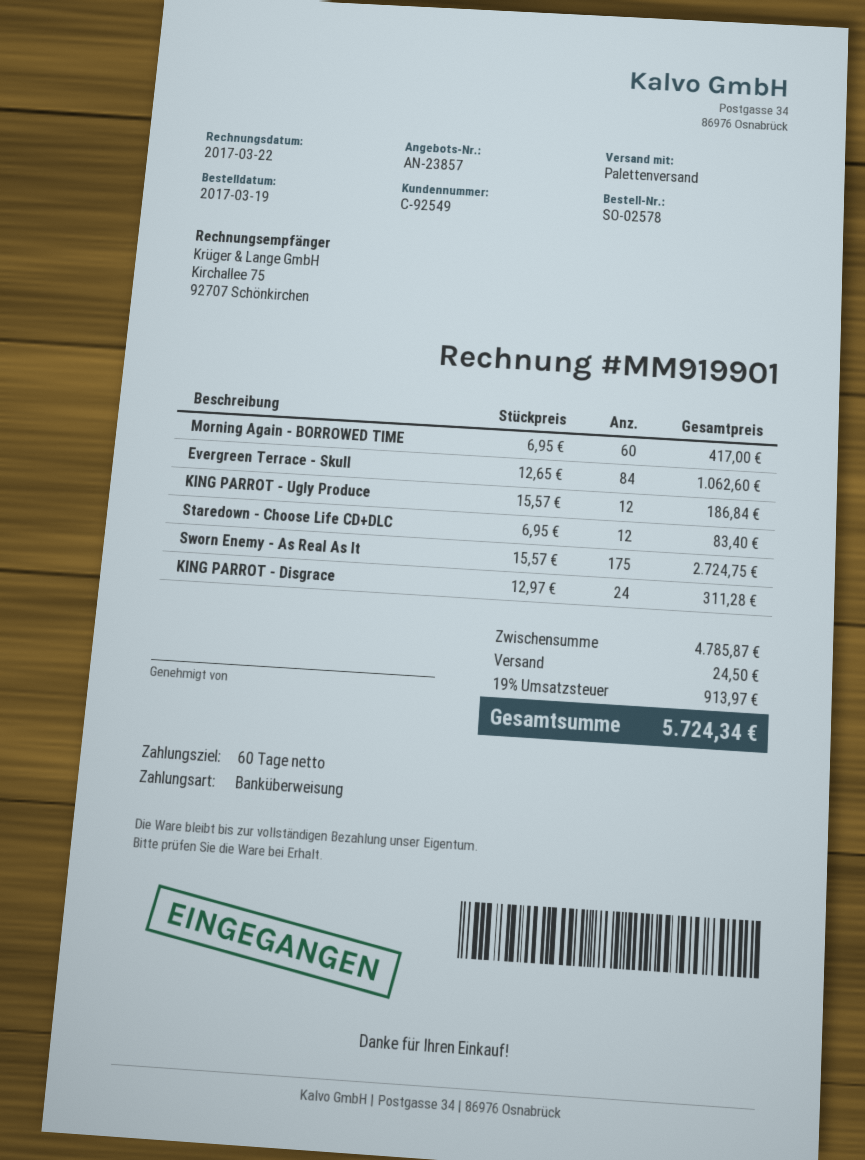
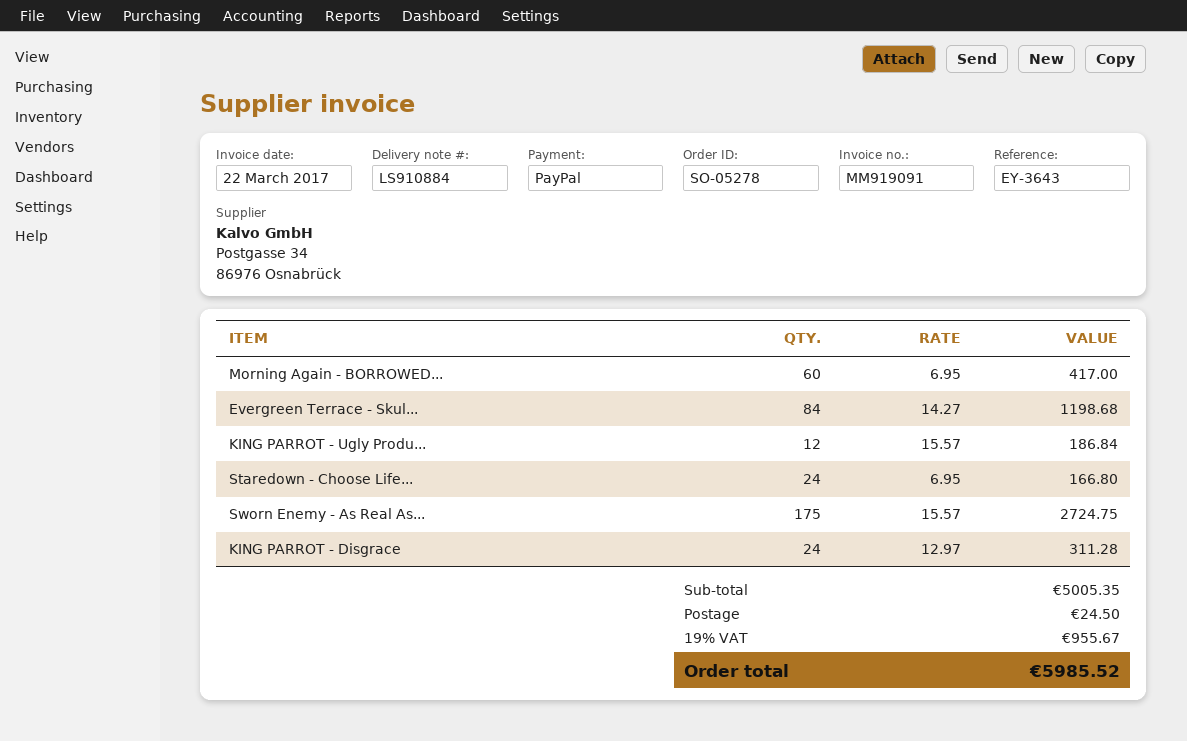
order number: SO-02578 -> SO-05278
invoice number: MM919901 -> MM919091
payment method: bank transfer -> PayPal
Evergreen Terrace - Skull: 84 x 12.65 = 1062.60 -> 84 x 14.27 = 1198.68
Staredown - Choose Life CD+DLC: 12 x 6.95 = 83.40 -> 24 x 6.95 = 166.80
subtotal: 4785.87 -> 5005.35
tax: 19% = 913.97 -> 19% = 955.67
total: 5724.34 -> 5985.52

